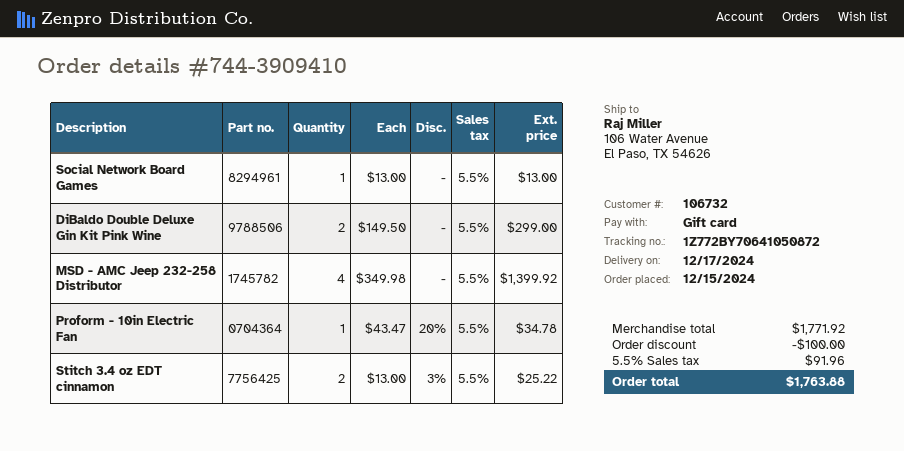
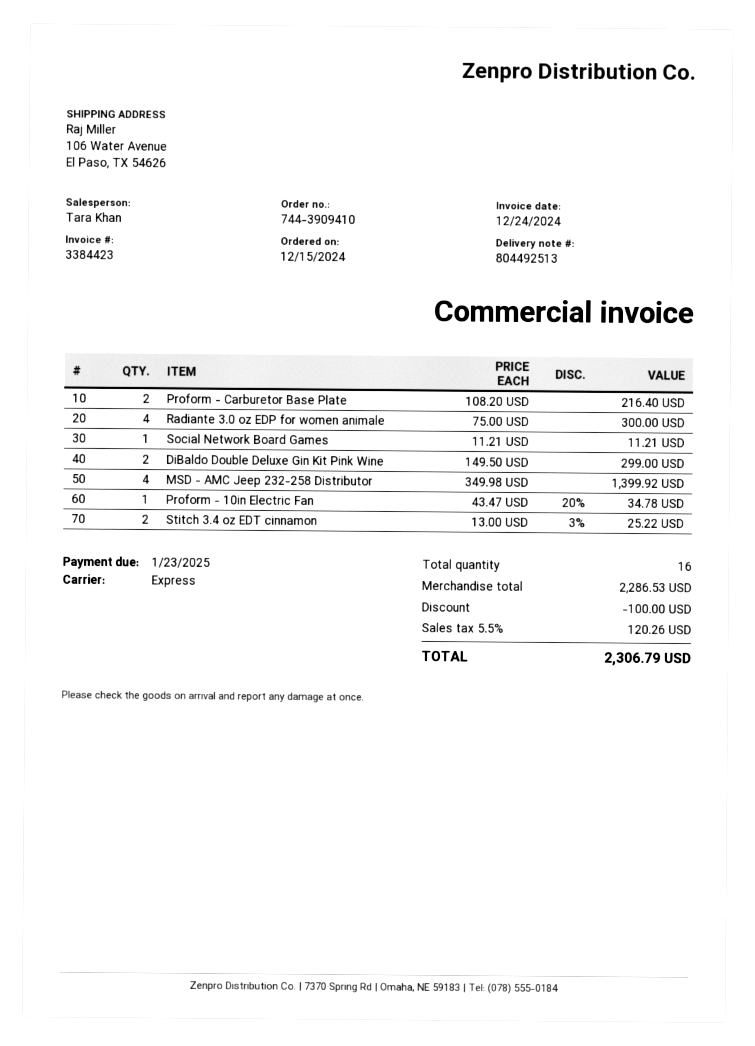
Social Network Board Games: 1 x 13.00 = 13.00 -> 1 x 11.21 = 11.21
Proform - Carburetor Base Plate: none -> 2 x 108.20 = 216.40
Radiante 3.0 oz EDP for women animale: none -> 4 x 75.00 = 300.00
subtotal: 1771.92 -> 2286.53
tax: 5.5% = 91.96 -> 5.5% = 120.26
total: 1763.88 -> 2306.79

